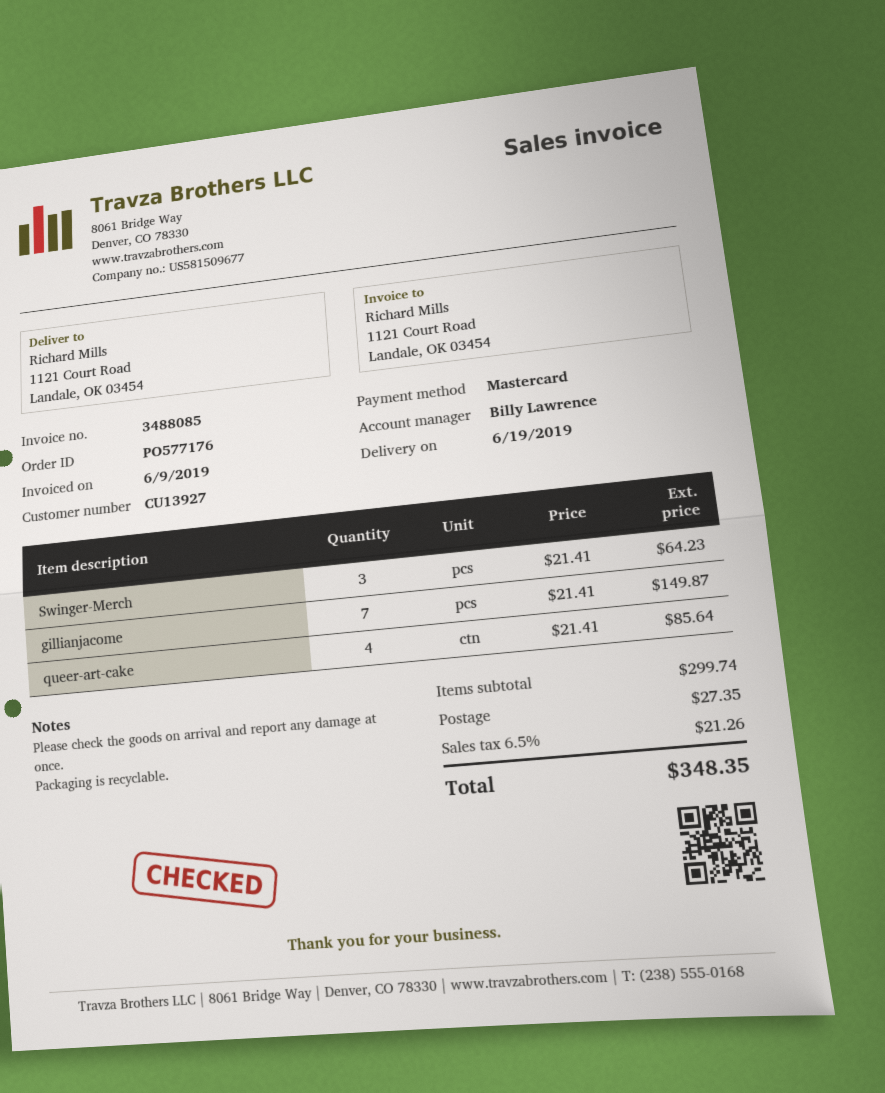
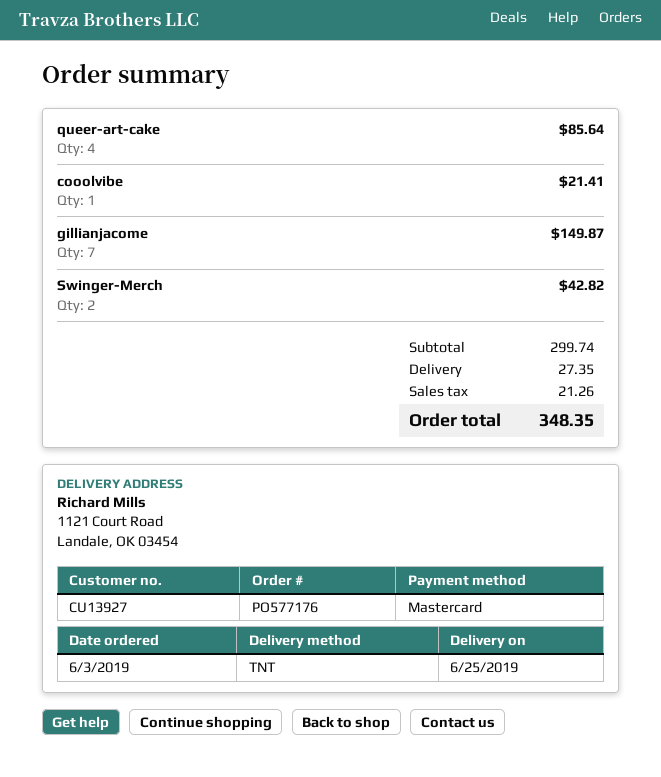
delivery date: 2019-06-19 -> 2019-06-25
Swinger-Merch: 3 for 64.23 -> 2 for 42.82
cooolvibe: none -> 1 for 21.41

